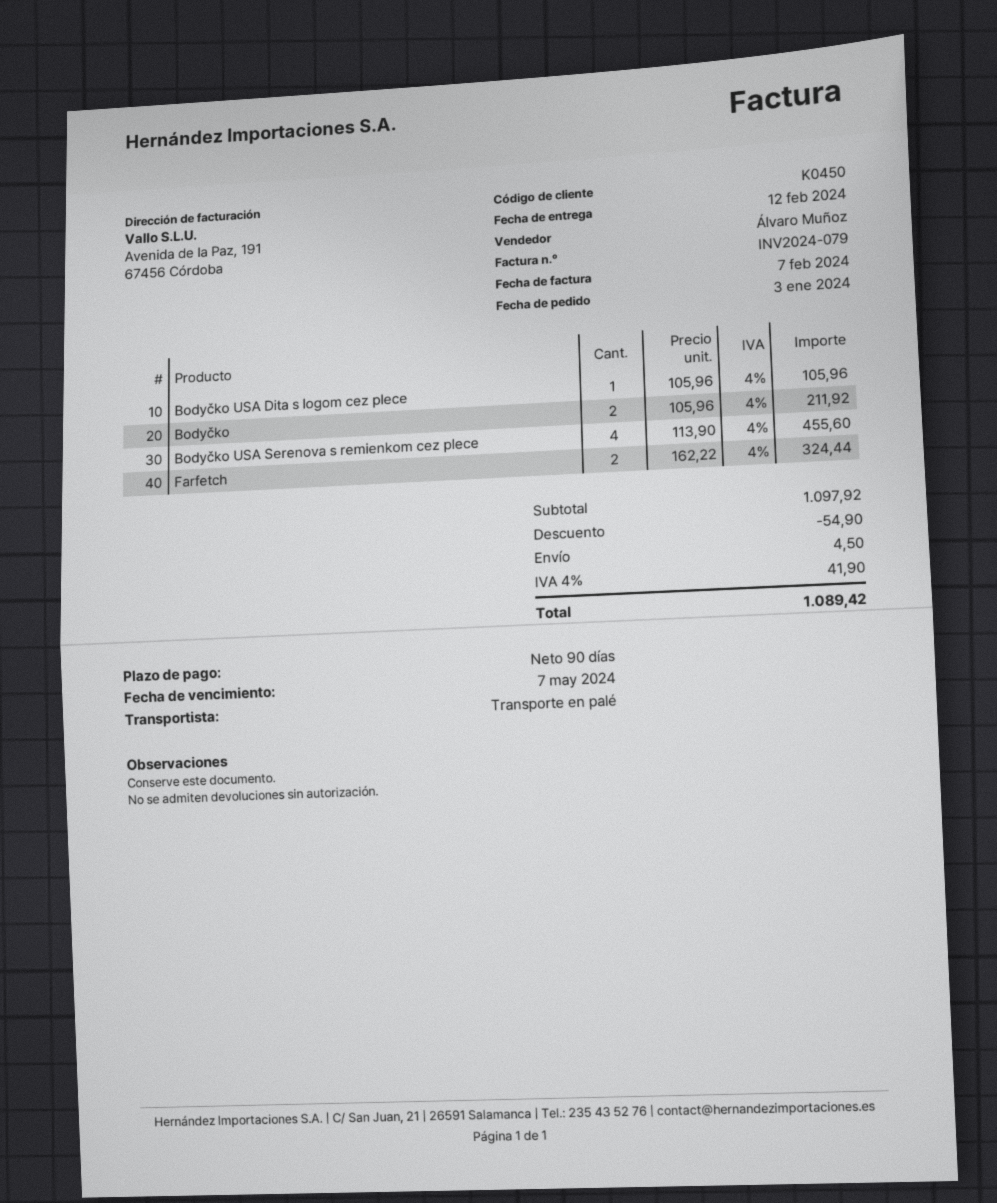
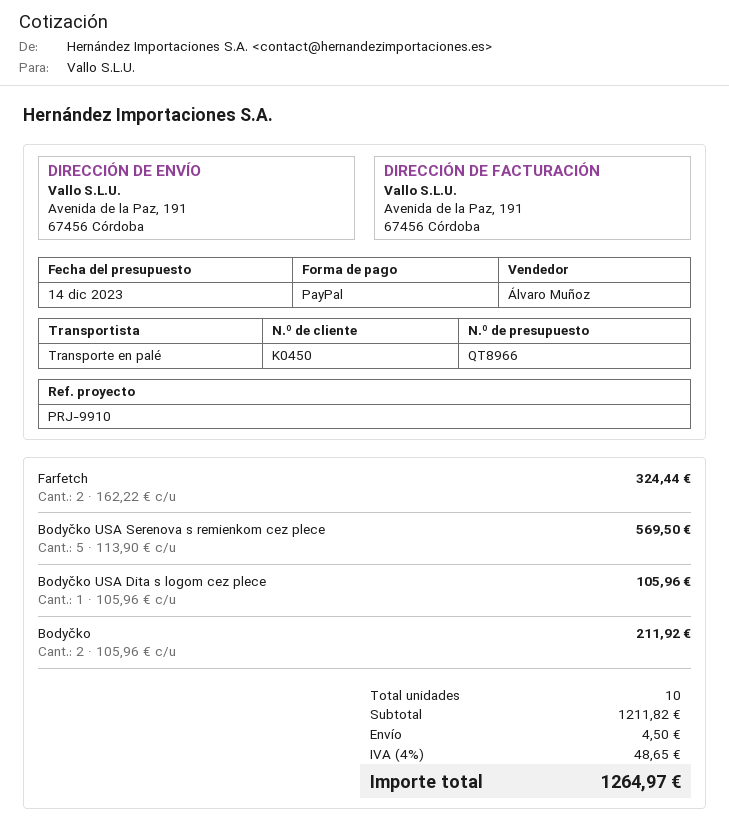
Bodyčko USA Serenova s remienkom cez plece: 4 x 113.90 = 455.60 -> 5 x 113.90 = 569.50
subtotal: 1097.92 -> 1211.82
discount: 54.90 -> none
tax: 4% = 41.90 -> 4% = 48.65
total: 1089.42 -> 1264.97

